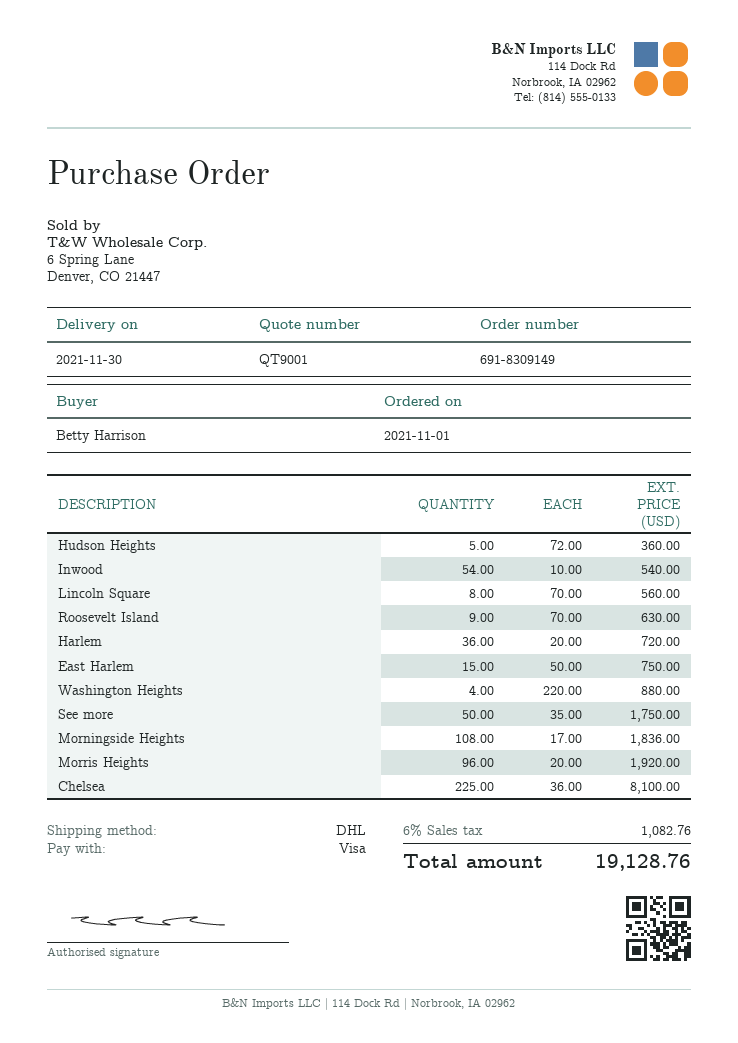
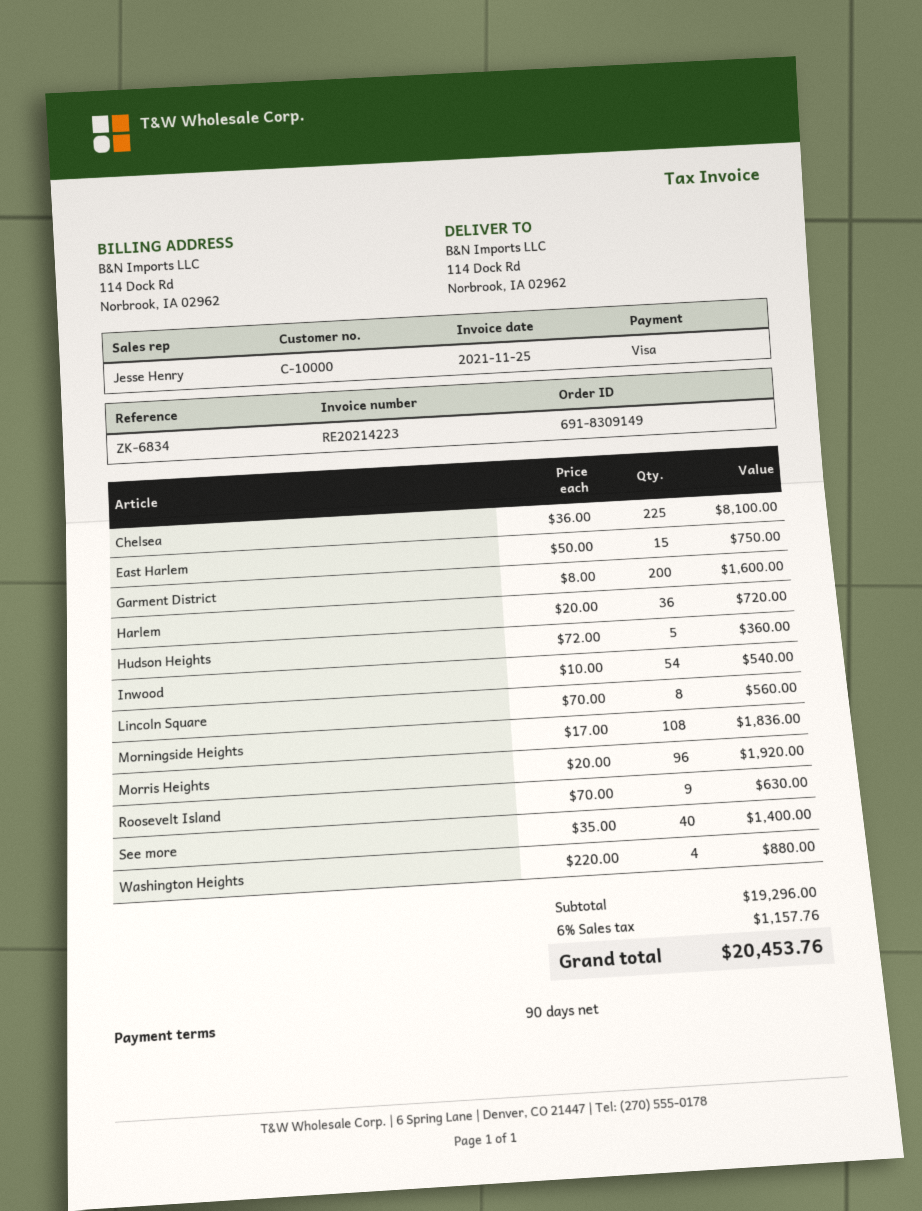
See more: 50 x 35.00 = 1750.00 -> 40 x 35.00 = 1400.00
Garment District: none -> 200 x 8.00 = 1600.00
tax: 6% = 1082.76 -> 6% = 1157.76
total: 19128.76 -> 20453.76

